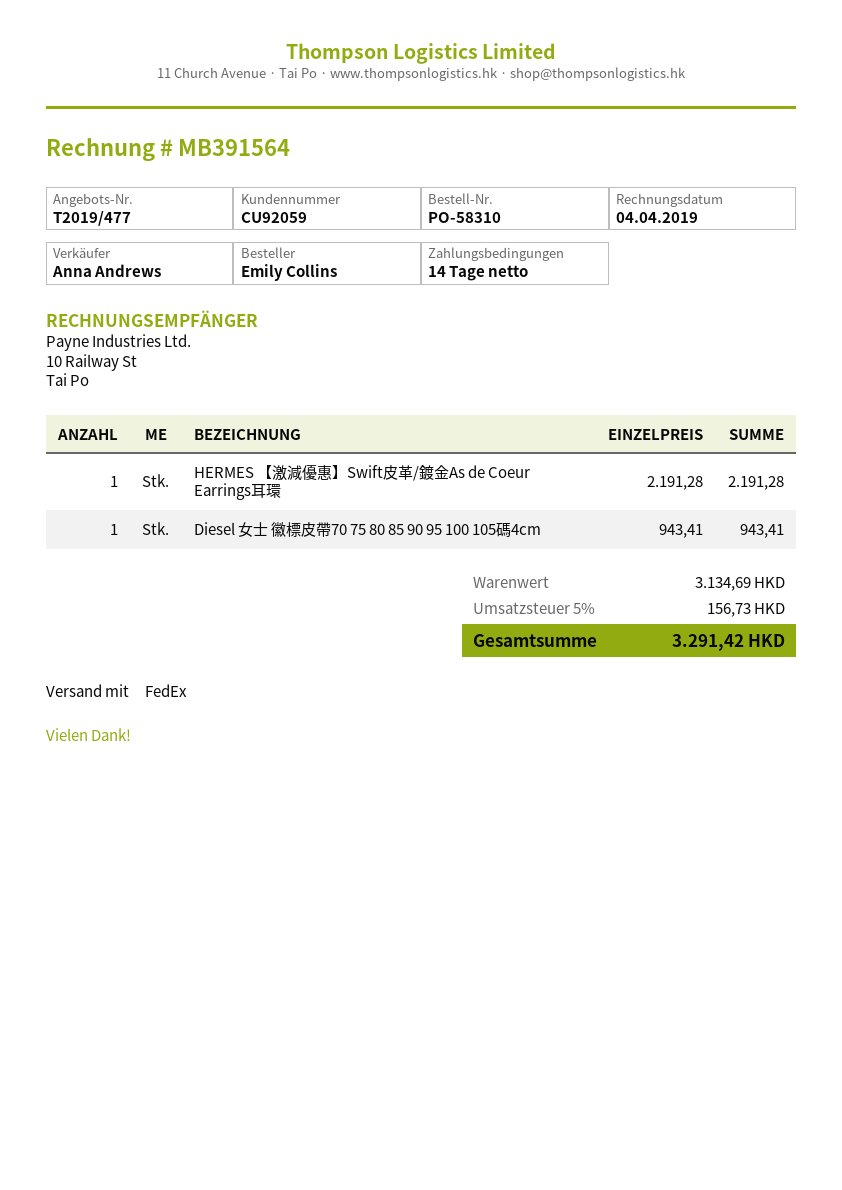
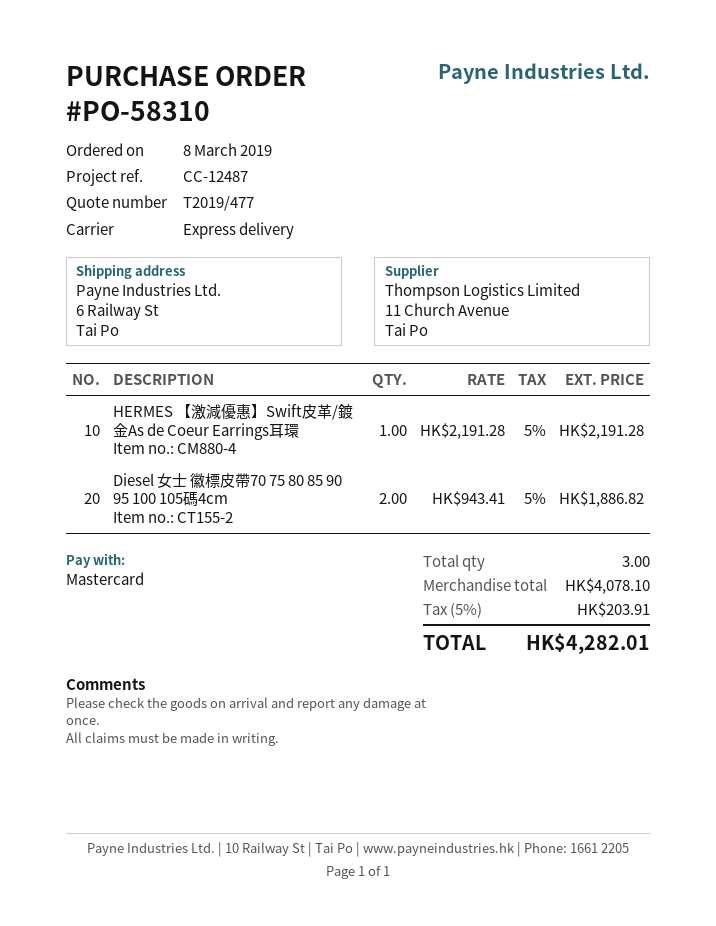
shipping method: FedEx -> express
Diesel 女士 徽標皮帶70 75 80 85 90 95 100 105碼4cm: 1 x 943.41 = 943.41 -> 2 x 943.41 = 1886.82
subtotal: 3134.69 -> 4078.10
tax: 5% = 156.73 -> 5% = 203.91
total: 3291.42 -> 4282.01

